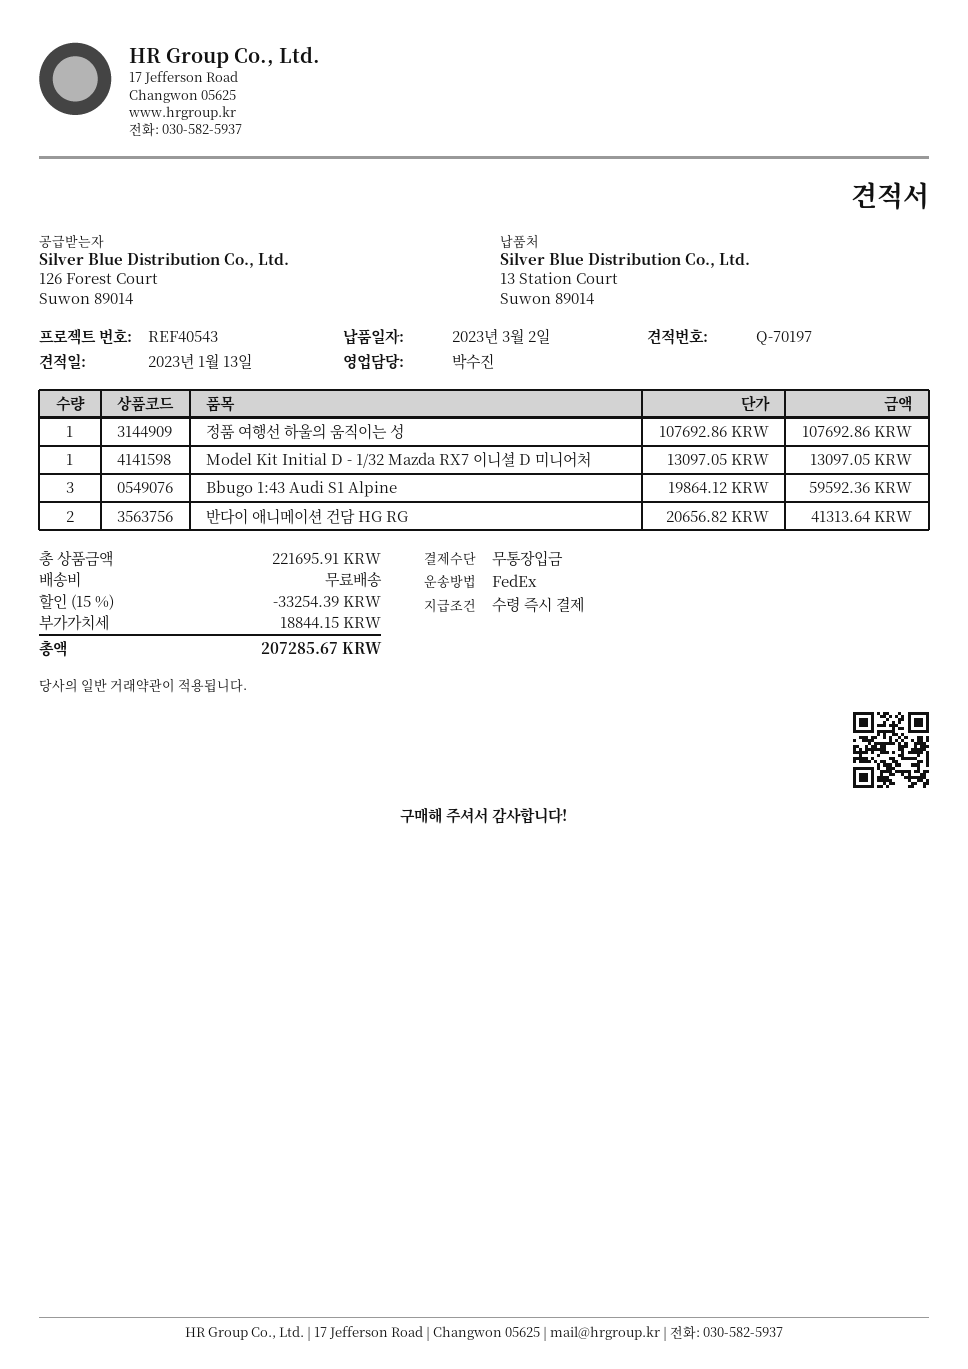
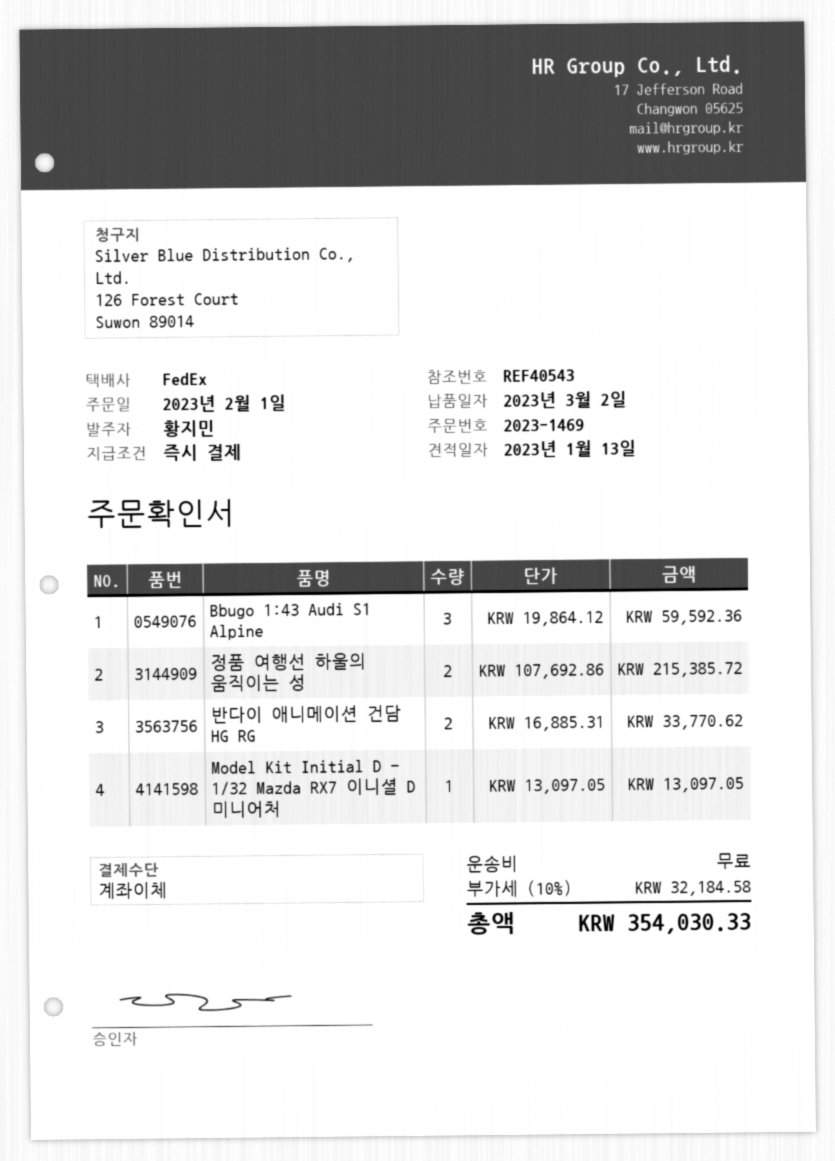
정품 여행선 하울의 움직이는 성: 1 x 107692.86 = 107692.86 -> 2 x 107692.86 = 215385.72
반다이 애니메이션 건담 HG RG: 2 x 20656.82 = 41313.64 -> 2 x 16885.31 = 33770.62
discount: 15% = 33254.39 -> none
tax: 18844.15 -> 32184.58
total: 207285.67 -> 354030.33

